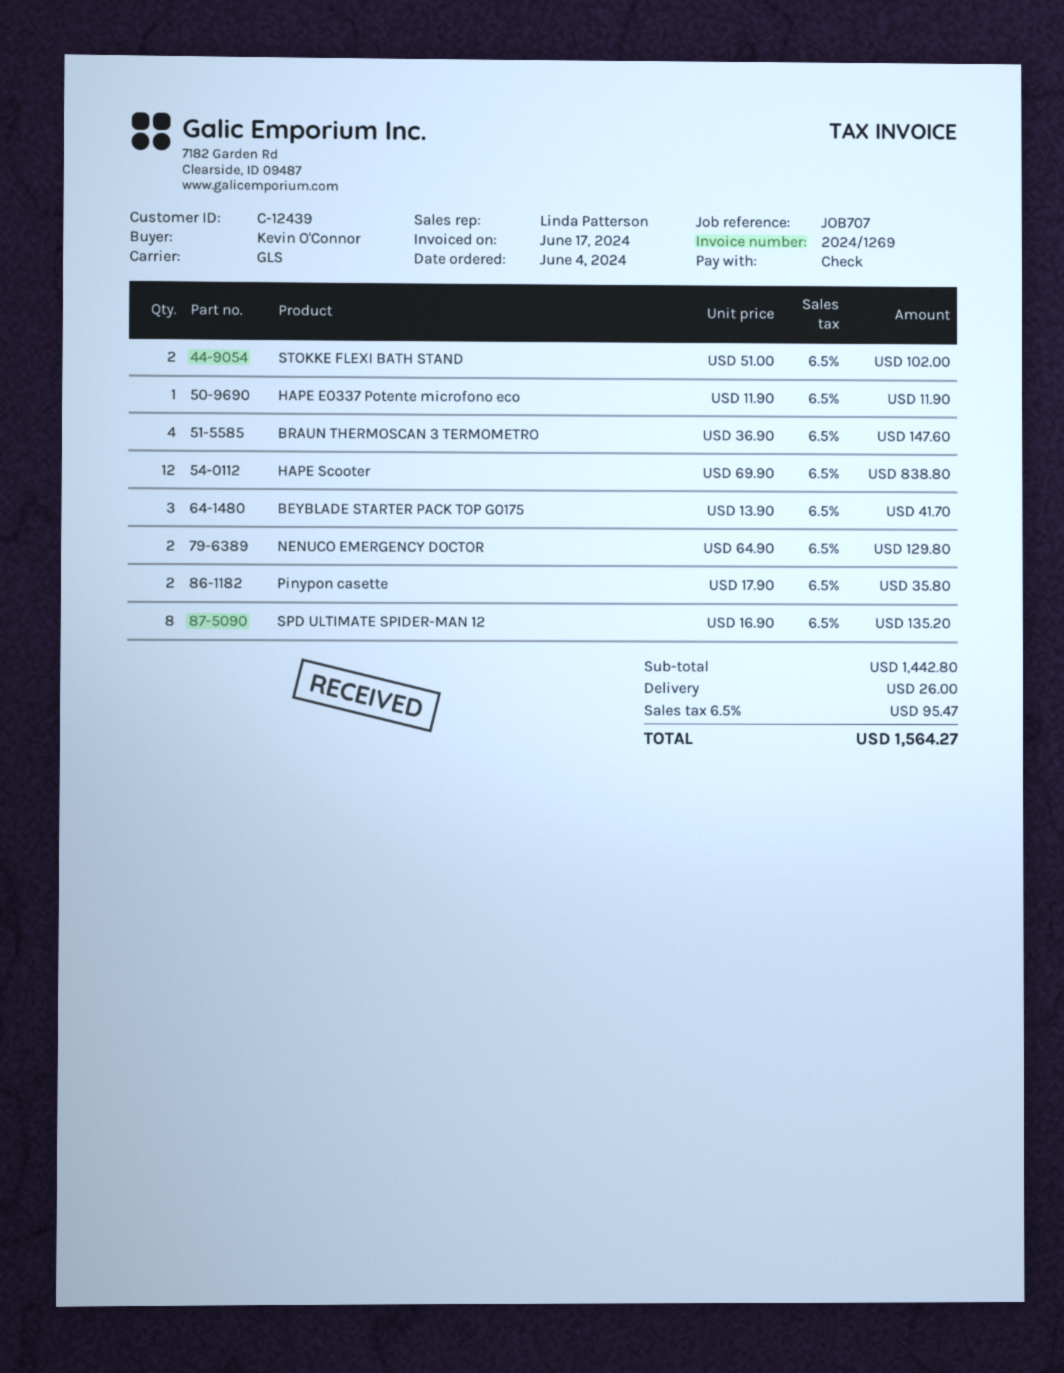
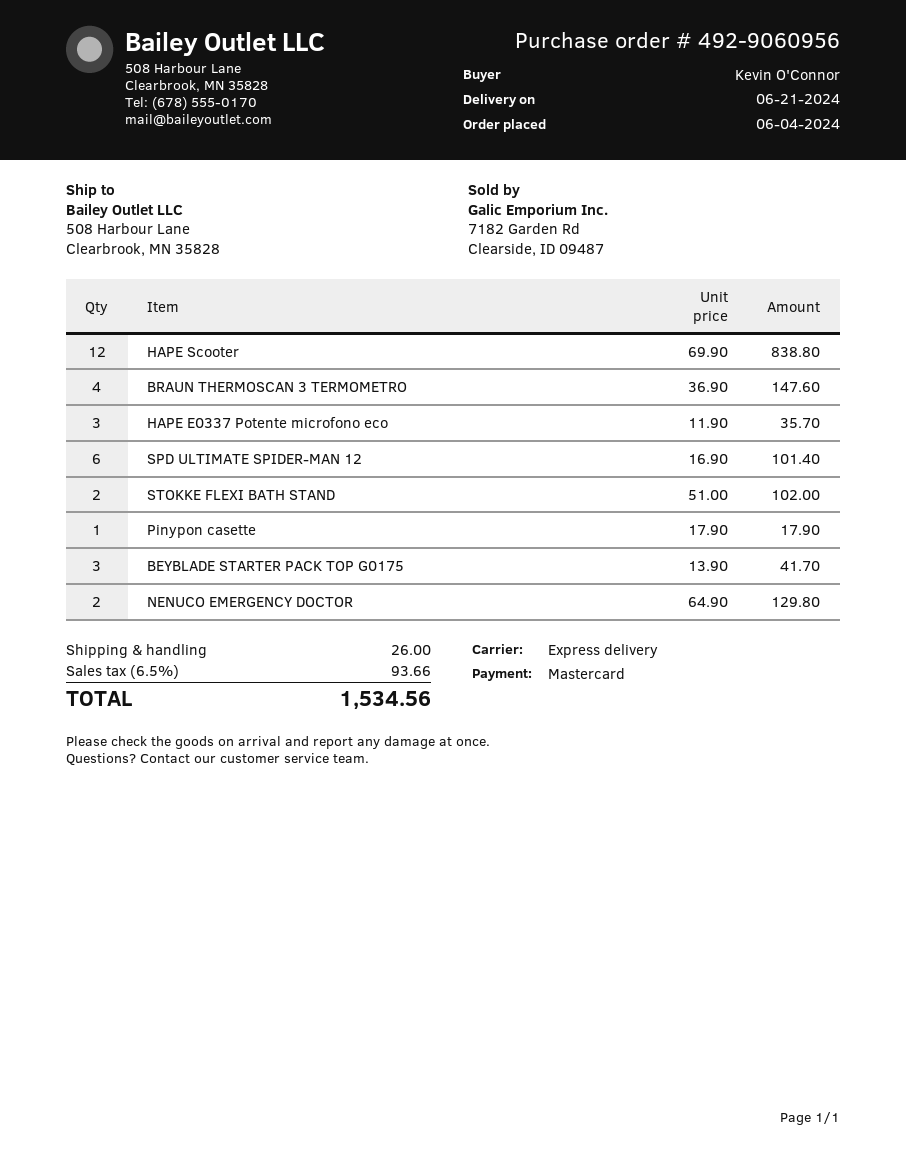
payment method: cheque -> Mastercard
shipping method: GLS -> express
HAPE E0337 Potente microfono eco: 1 x 11.90 = 11.90 -> 3 x 11.90 = 35.70
Pinypon casette: 2 x 17.90 = 35.80 -> 1 x 17.90 = 17.90
SPD ULTIMATE SPIDER-MAN 12: 8 x 16.90 = 135.20 -> 6 x 16.90 = 101.40
tax: 6.5% = 95.47 -> 6.5% = 93.66
total: 1564.27 -> 1534.56

